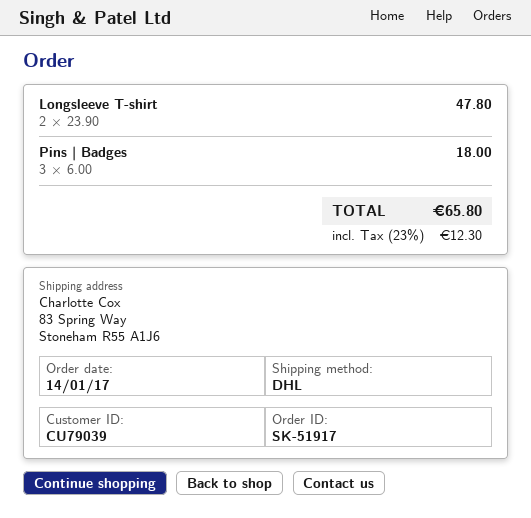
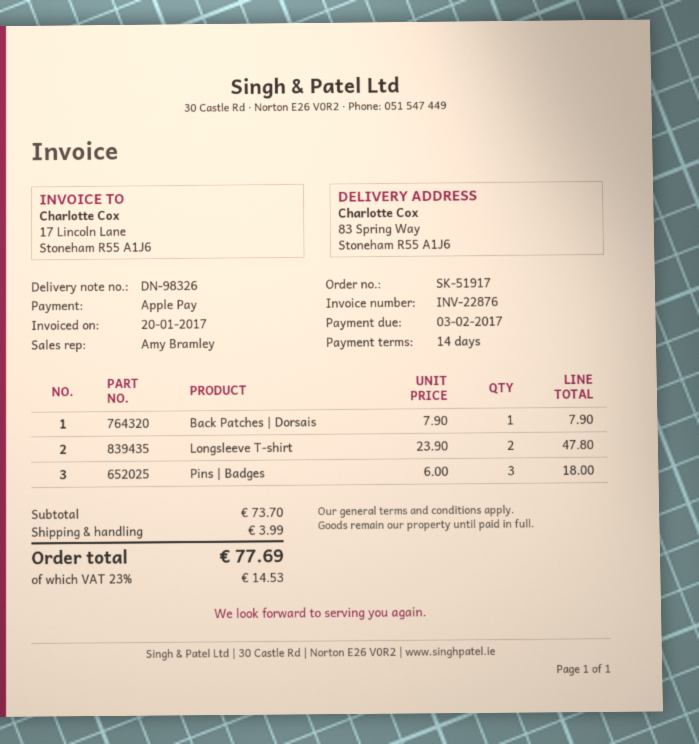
Back Patches | Dorsais: none -> 1 x 7.90 = 7.90
shipping: none -> 3.99
tax: 23% = 12.30 -> 23% = 14.53
total: 65.80 -> 77.69

